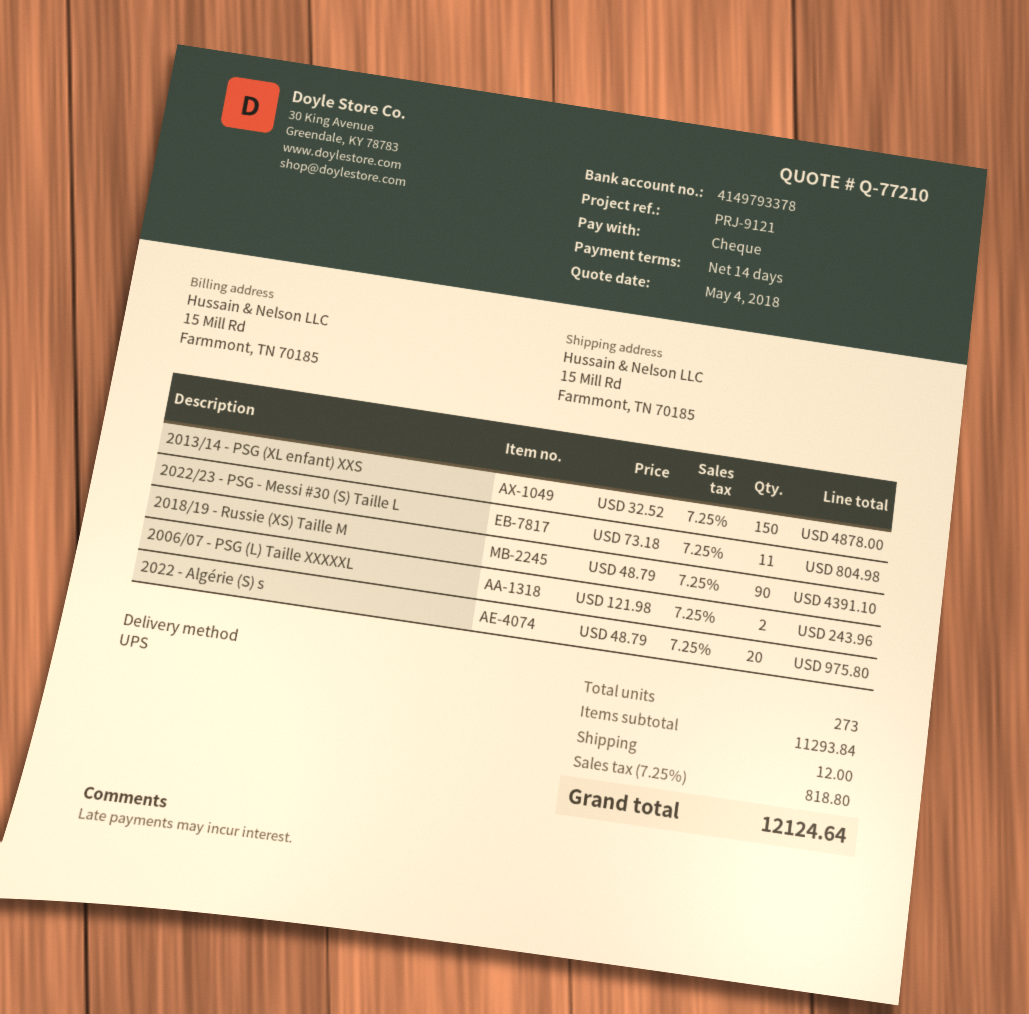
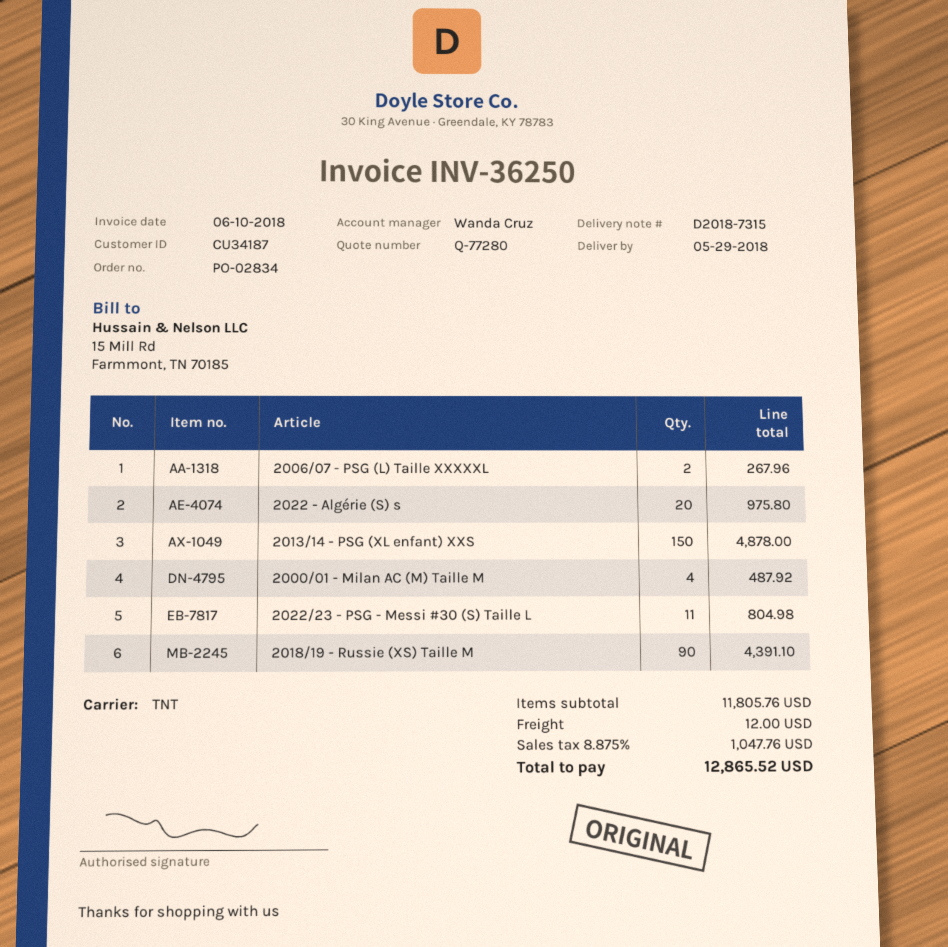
quote number: Q-77210 -> Q-77280
shipping method: UPS -> TNT
2006/07 - PSG (L) Taille XXXXXL: 2 for 243.96 -> 2 for 267.96
2000/01 - Milan AC (M) Taille M: none -> 4 for 487.92
subtotal: 11293.84 -> 11805.76
tax: 7.25% = 818.80 -> 8.875% = 1047.76
total: 12124.64 -> 12865.52

